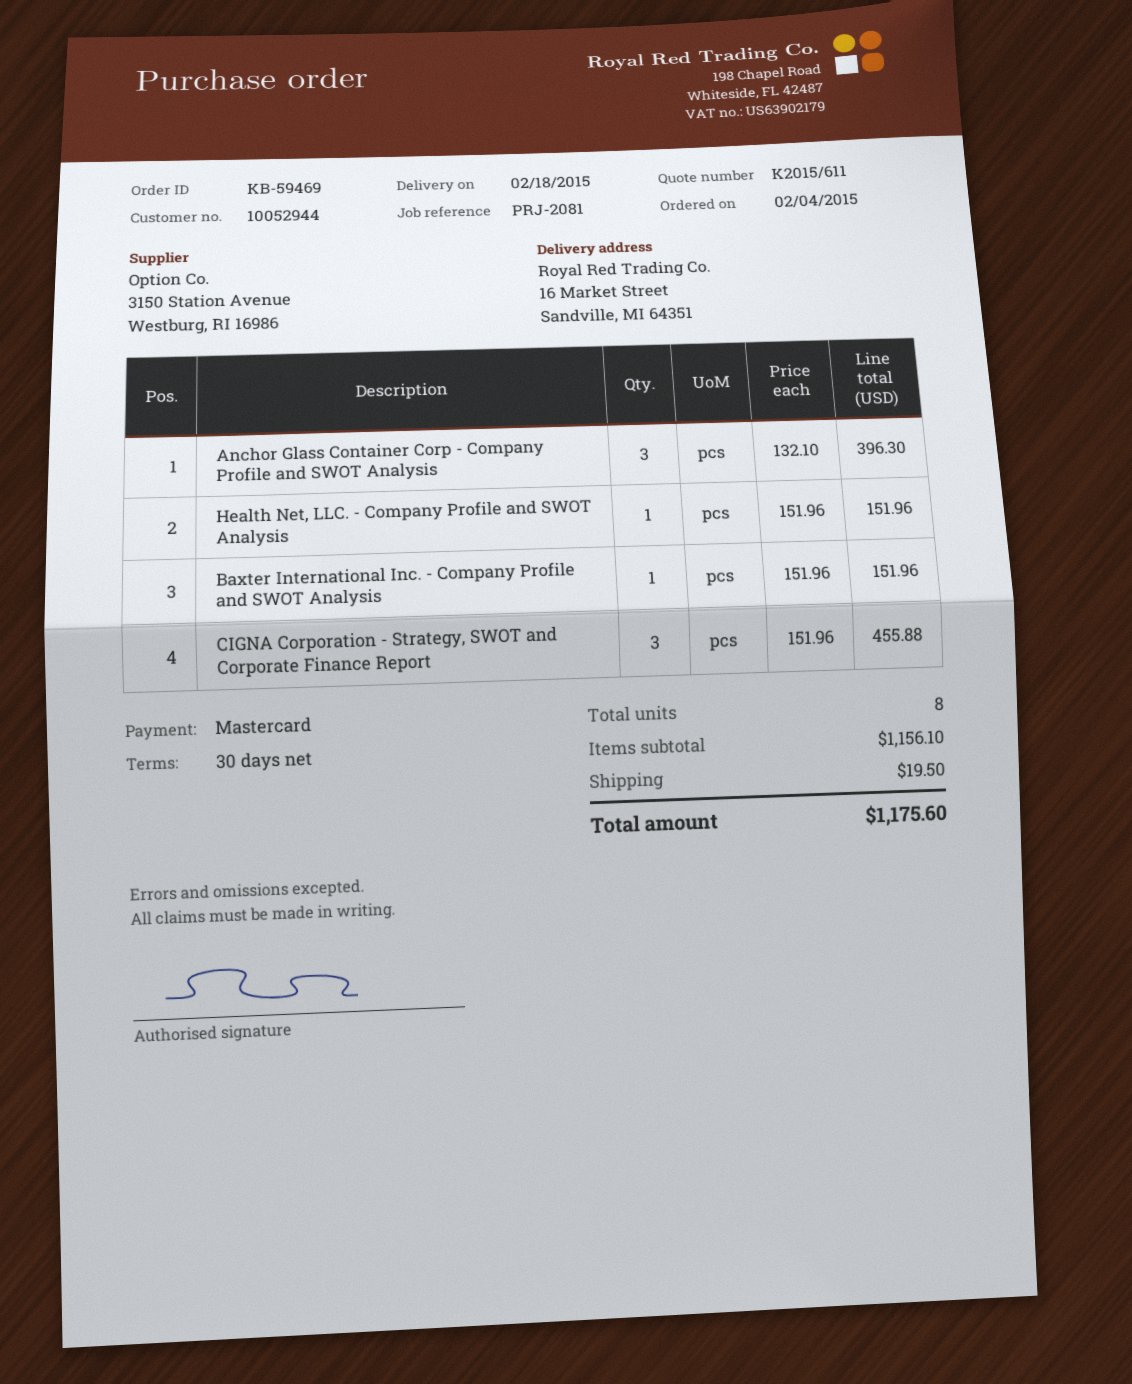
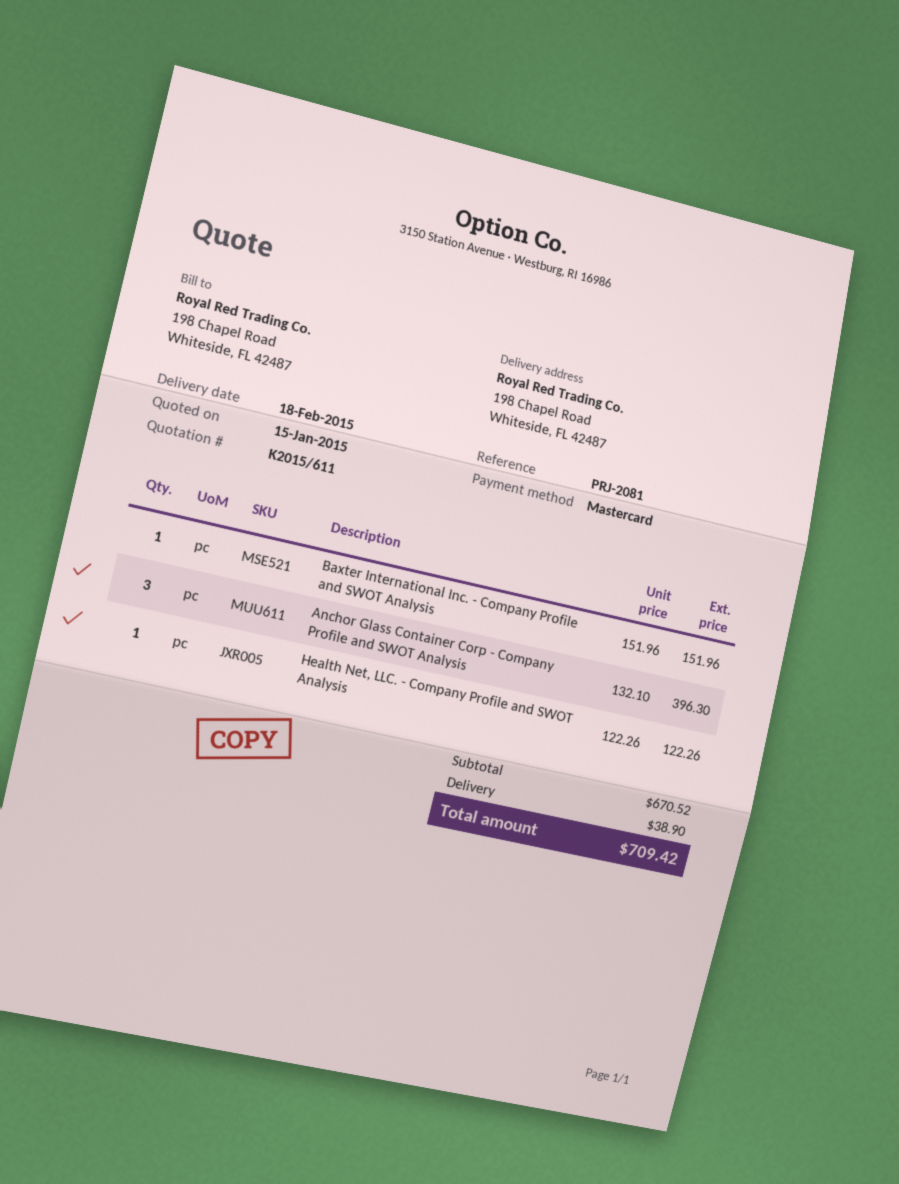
ship to: 16 Market Street, Sandville, MI 64351 -> 198 Chapel Road, Whiteside, FL 42487
Health Net, LLC. - Company Profile and SWOT Analysis: 1 x 151.96 = 151.96 -> 1 x 122.26 = 122.26
CIGNA Corporation - Strategy, SWOT and Corporate Finance Report: 3 x 151.96 = 455.88 -> none
subtotal: 1156.10 -> 670.52
shipping: 19.50 -> 38.90
total: 1175.60 -> 709.42

